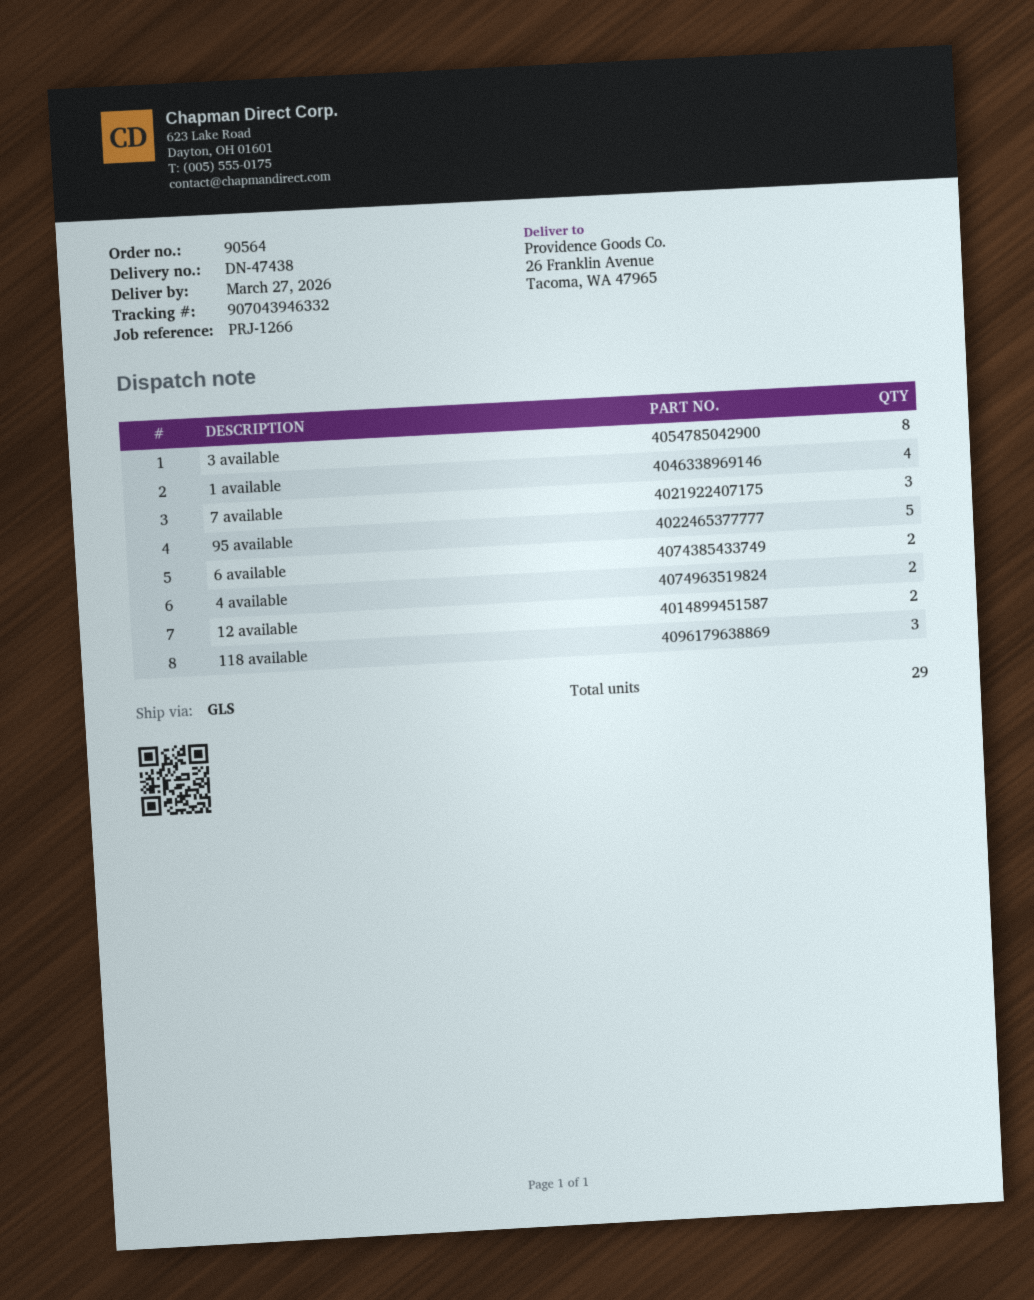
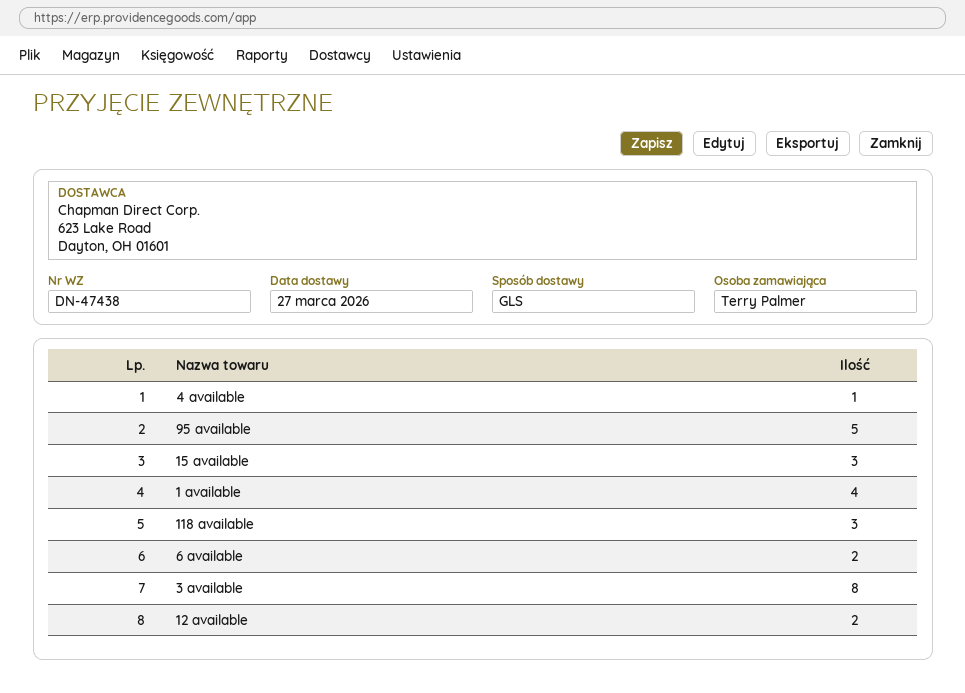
7 available: 3 -> none
4 available: 2 -> 1
15 available: none -> 3

